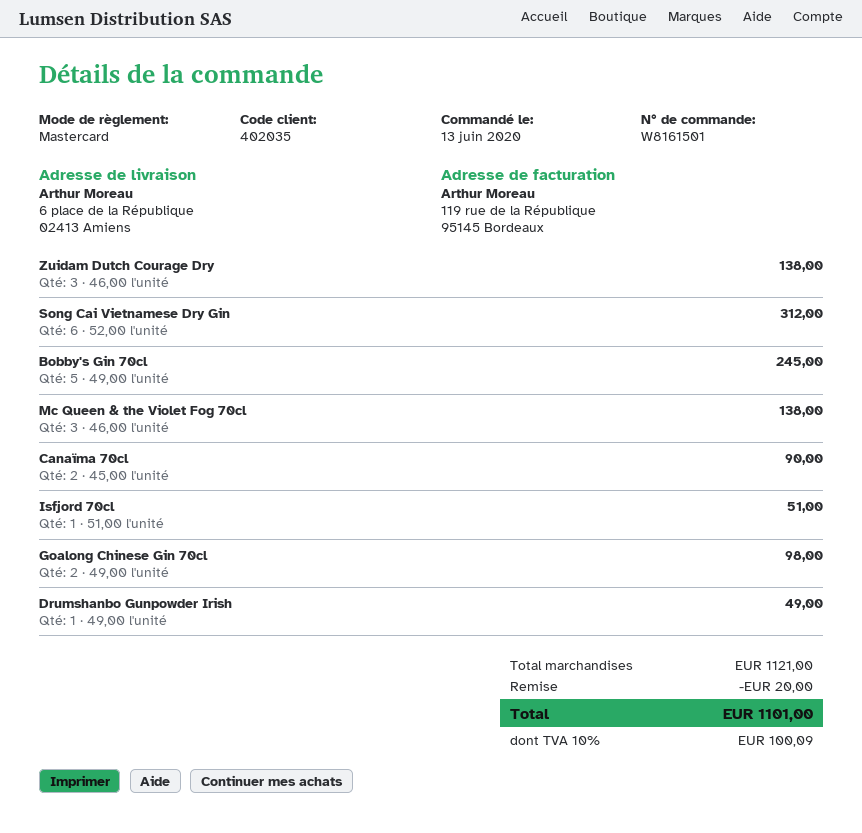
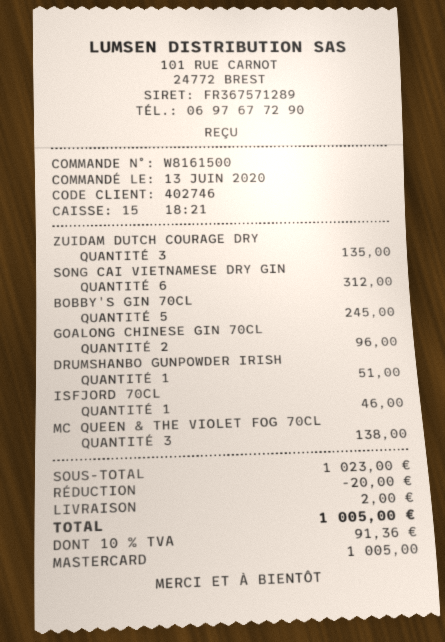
order number: W8161501 -> W8161500
customer number: 402035 -> 402746
Zuidam Dutch Courage Dry: 3 for 138.00 -> 3 for 135.00
Canaïma 70cl: 2 for 90.00 -> none
Isfjord 70cl: 1 for 51.00 -> 1 for 46.00
Goalong Chinese Gin 70cl: 2 for 98.00 -> 2 for 96.00
Drumshanbo Gunpowder Irish: 1 for 49.00 -> 1 for 51.00
subtotal: 1121.00 -> 1023.00
shipping: none -> 2.00
tax: 10% = 100.09 -> 10% = 91.36
total: 1101.00 -> 1005.00

